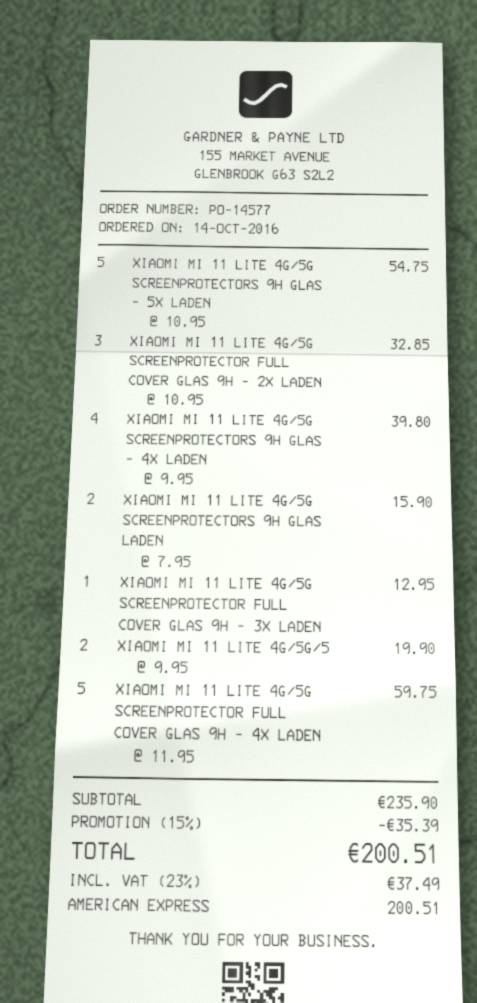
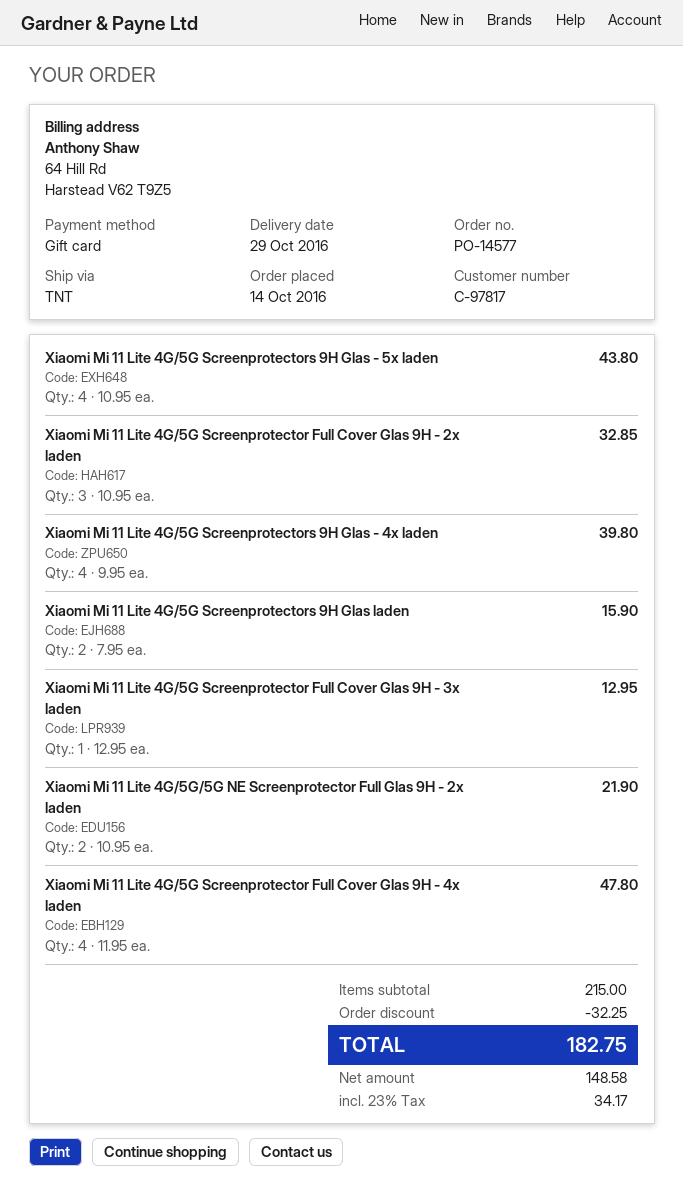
payment method: American Express -> gift card
XIAOMI MI 11 LITE 4G/5G SCREENPROTECTORS 9H GLAS - 5X LADEN: 5 x 10.95 = 54.75 -> 4 x 10.95 = 43.80
XIAOMI MI 11 LITE 4G/5G/5: 2 x 9.95 = 19.90 -> 2 x 10.95 = 21.90
XIAOMI MI 11 LITE 4G/5G SCREENPROTECTOR FULL COVER GLAS 9H - 4X LADEN: 5 x 11.95 = 59.75 -> 4 x 11.95 = 47.80
subtotal: 235.90 -> 215.00
discount: 35.39 -> 32.25
tax: 23% = 37.49 -> 23% = 34.17
total: 200.51 -> 182.75

